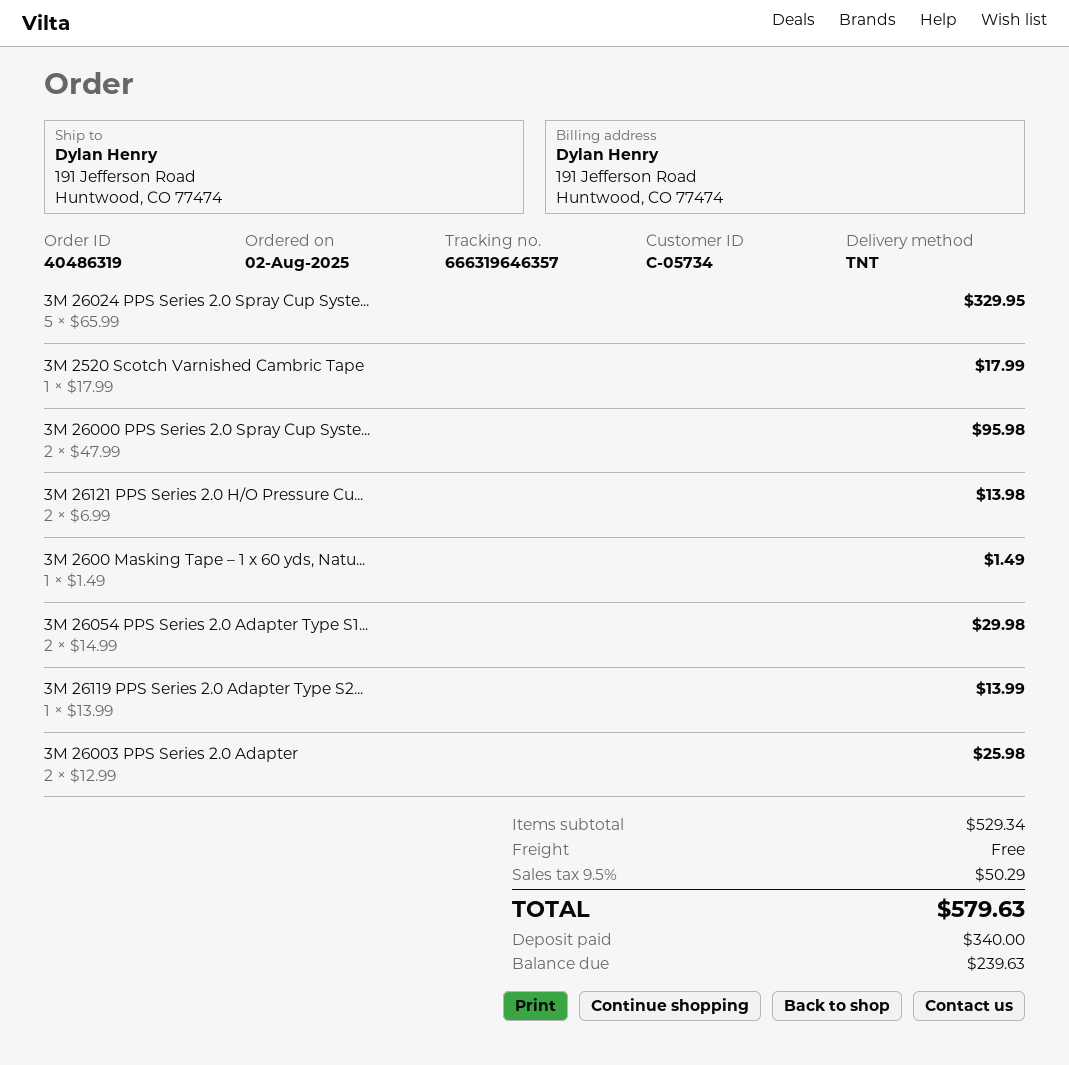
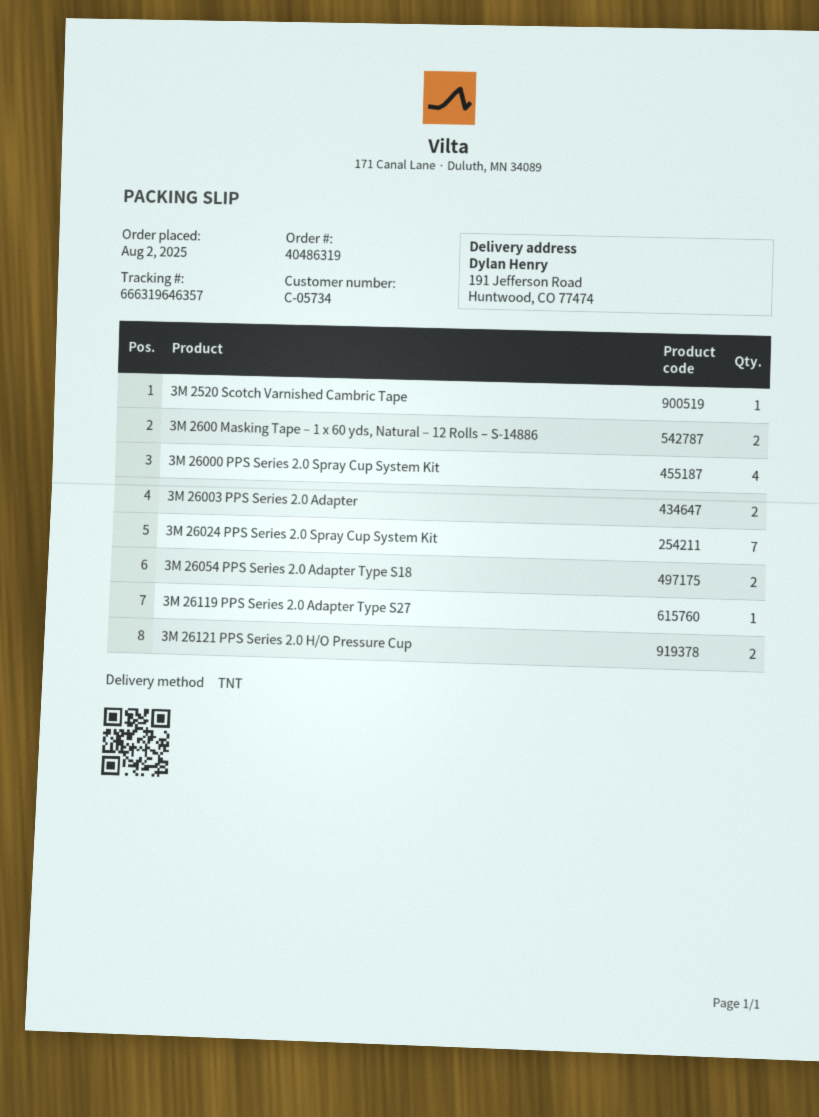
3M 26024 PPS Series 2.0 Spray Cup Syste...: 5 -> 7
3M 26000 PPS Series 2.0 Spray Cup Syste...: 2 -> 4
3M 2600 Masking Tape – 1 x 60 yds, Natu...: 1 -> 2

